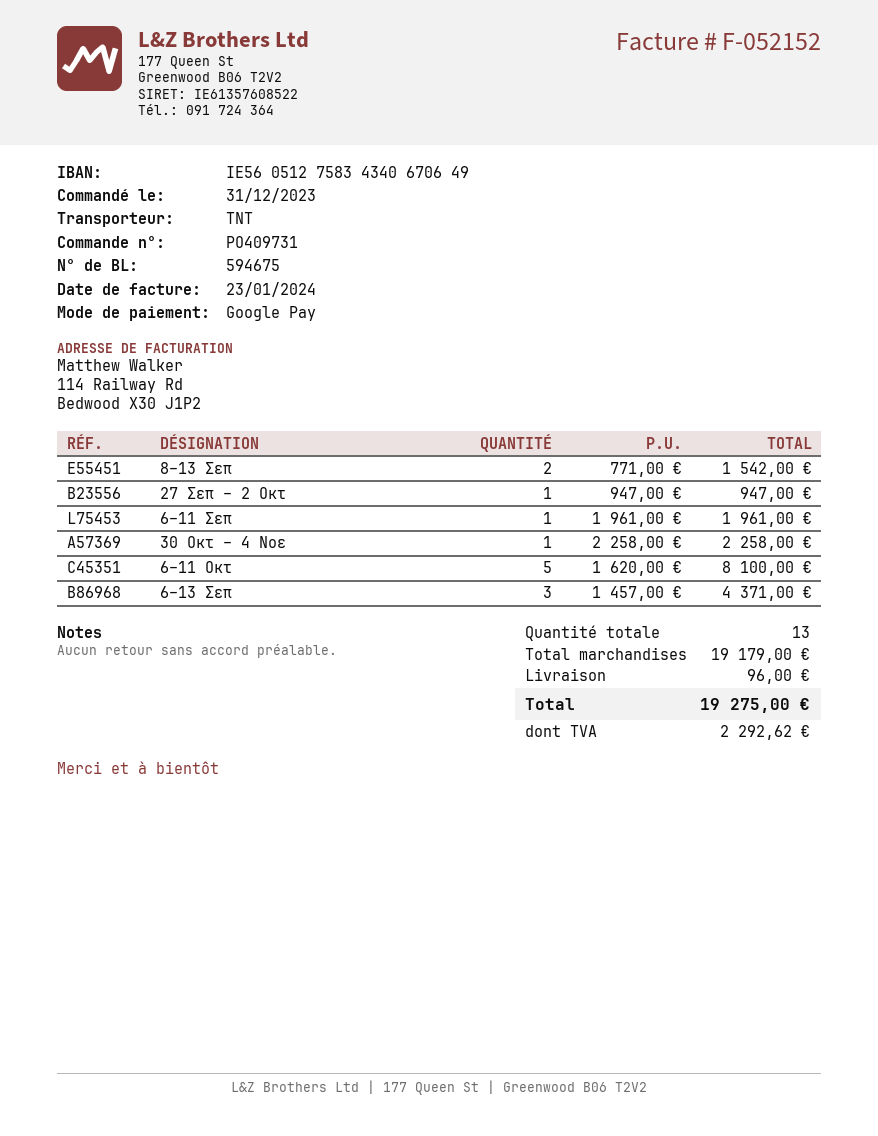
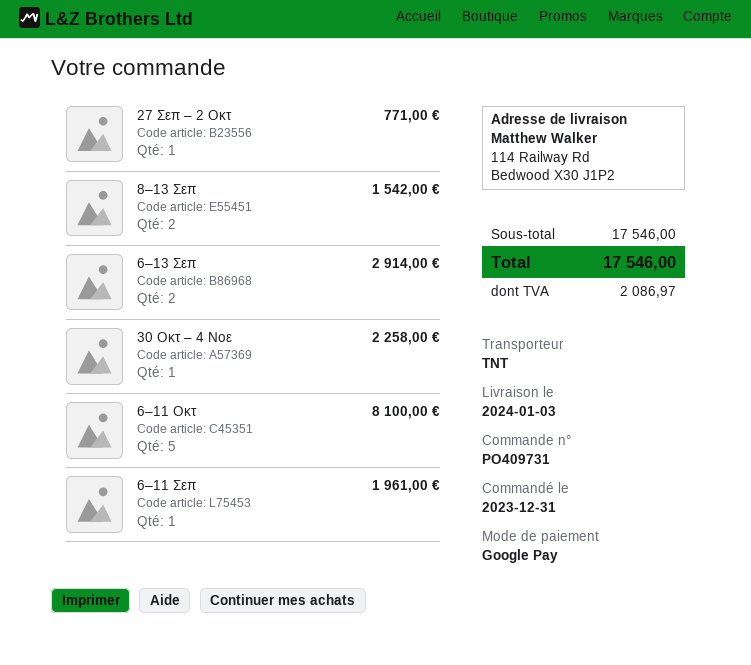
27 Σεπ – 2 Οκτ: 1 for 947.00 -> 1 for 771.00
6–13 Σεπ: 3 for 4371.00 -> 2 for 2914.00
subtotal: 19179.00 -> 17546.00
shipping: 96.00 -> none
tax: 2292.62 -> 2086.97
total: 19275.00 -> 17546.00

